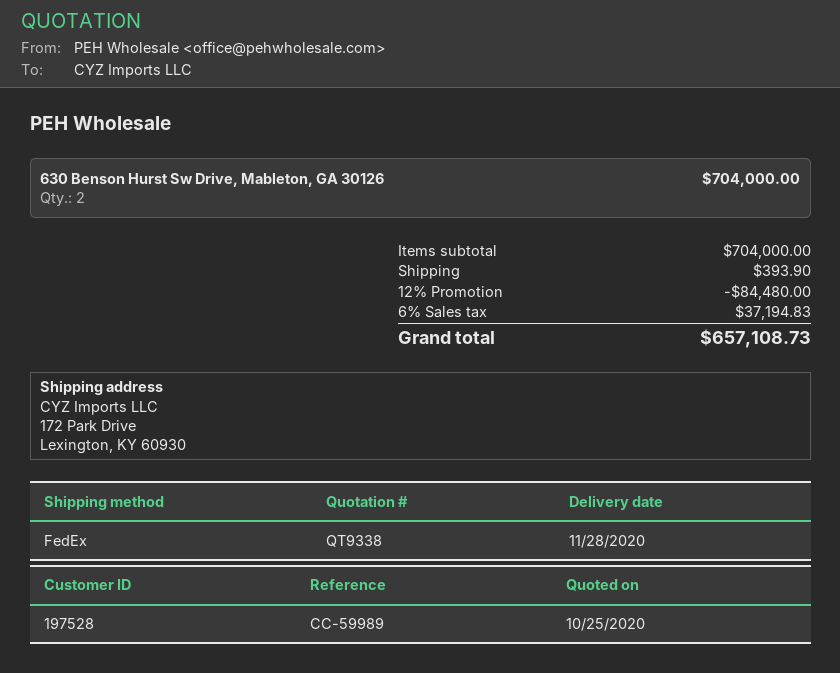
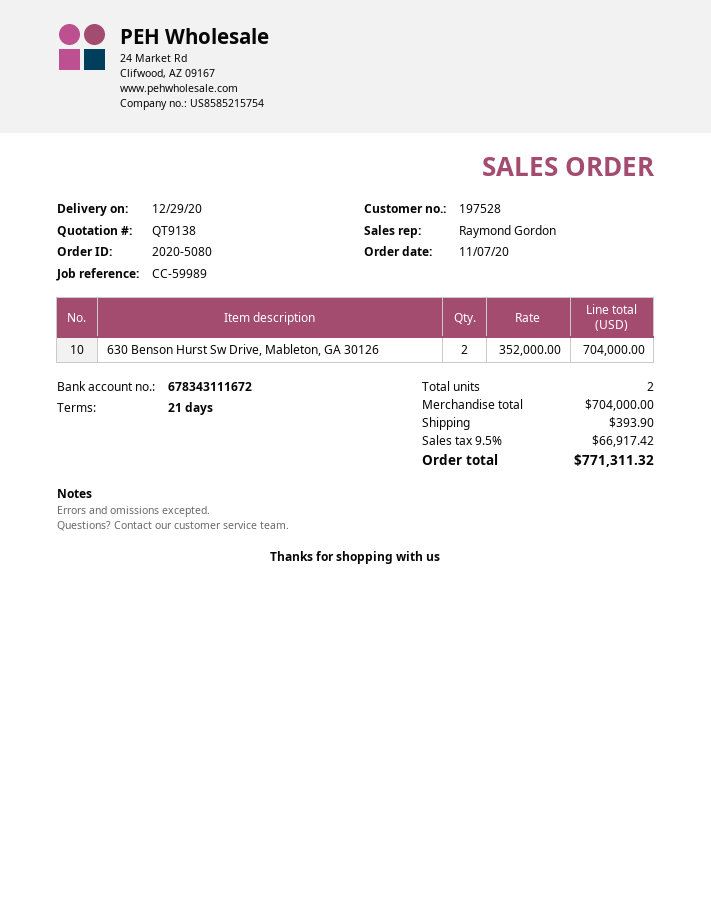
quote number: QT9338 -> QT9138
delivery date: 2020-11-28 -> 2020-12-29
discount: 12% = 84480.00 -> none
tax: 6% = 37194.83 -> 9.5% = 66917.42
total: 657108.73 -> 771311.32

